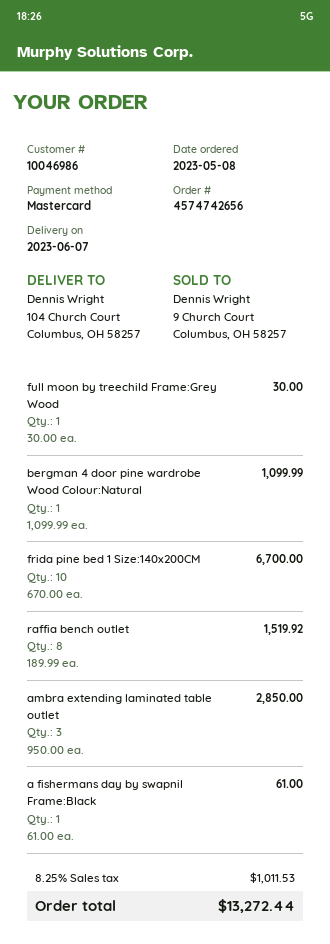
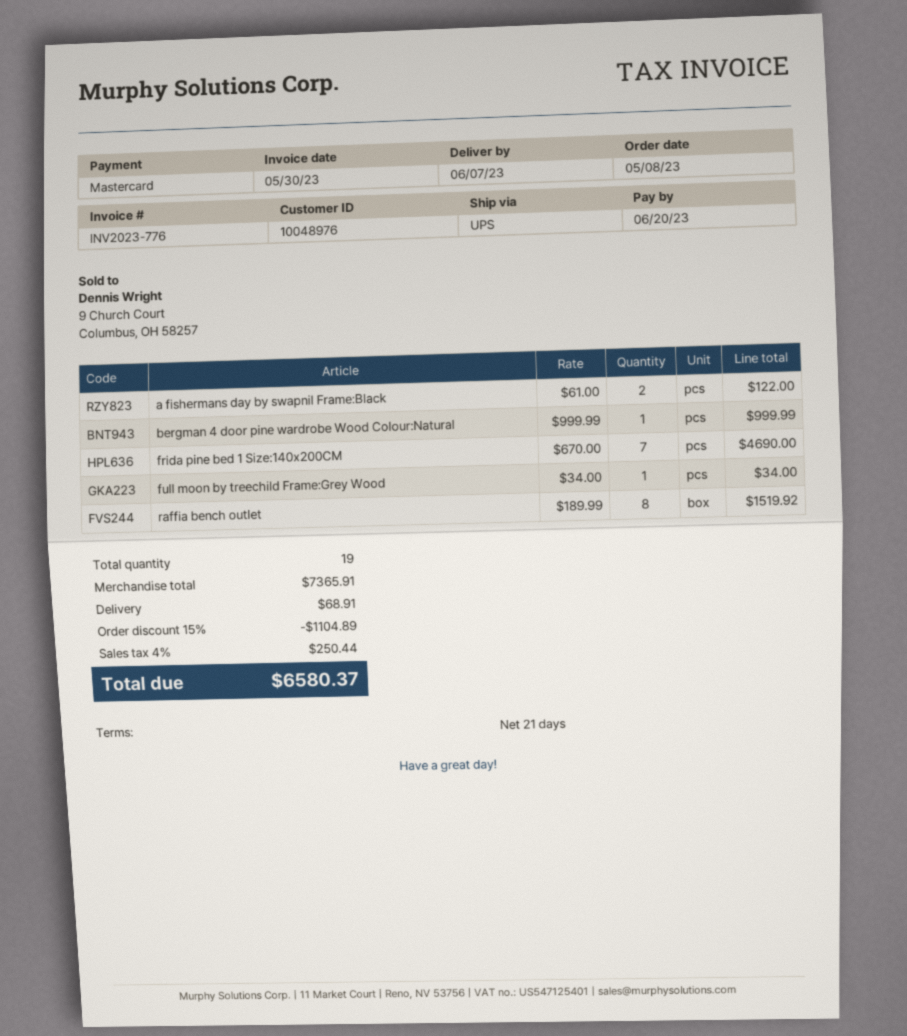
customer number: 10046986 -> 10048976
full moon by treechild Frame:Grey Wood: 1 x 30.00 = 30.00 -> 1 x 34.00 = 34.00
bergman 4 door pine wardrobe Wood Colour:Natural: 1 x 1099.99 = 1099.99 -> 1 x 999.99 = 999.99
frida pine bed 1 Size:140x200CM: 10 x 670.00 = 6700.00 -> 7 x 670.00 = 4690.00
ambra extending laminated table outlet: 3 x 950.00 = 2850.00 -> none
a fishermans day by swapnil Frame:Black: 1 x 61.00 = 61.00 -> 2 x 61.00 = 122.00
discount: none -> 15% = 1104.89
shipping: none -> 68.91
tax: 8.25% = 1011.53 -> 4% = 250.44
total: 13272.44 -> 6580.37

